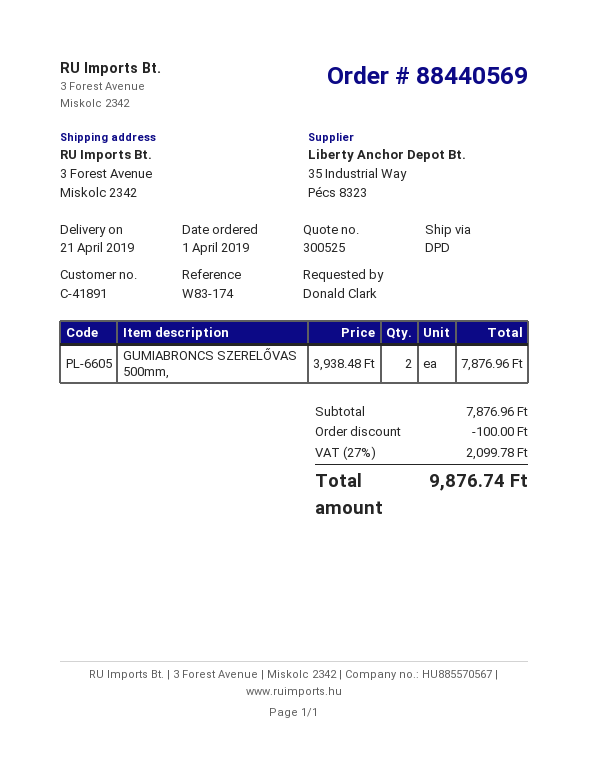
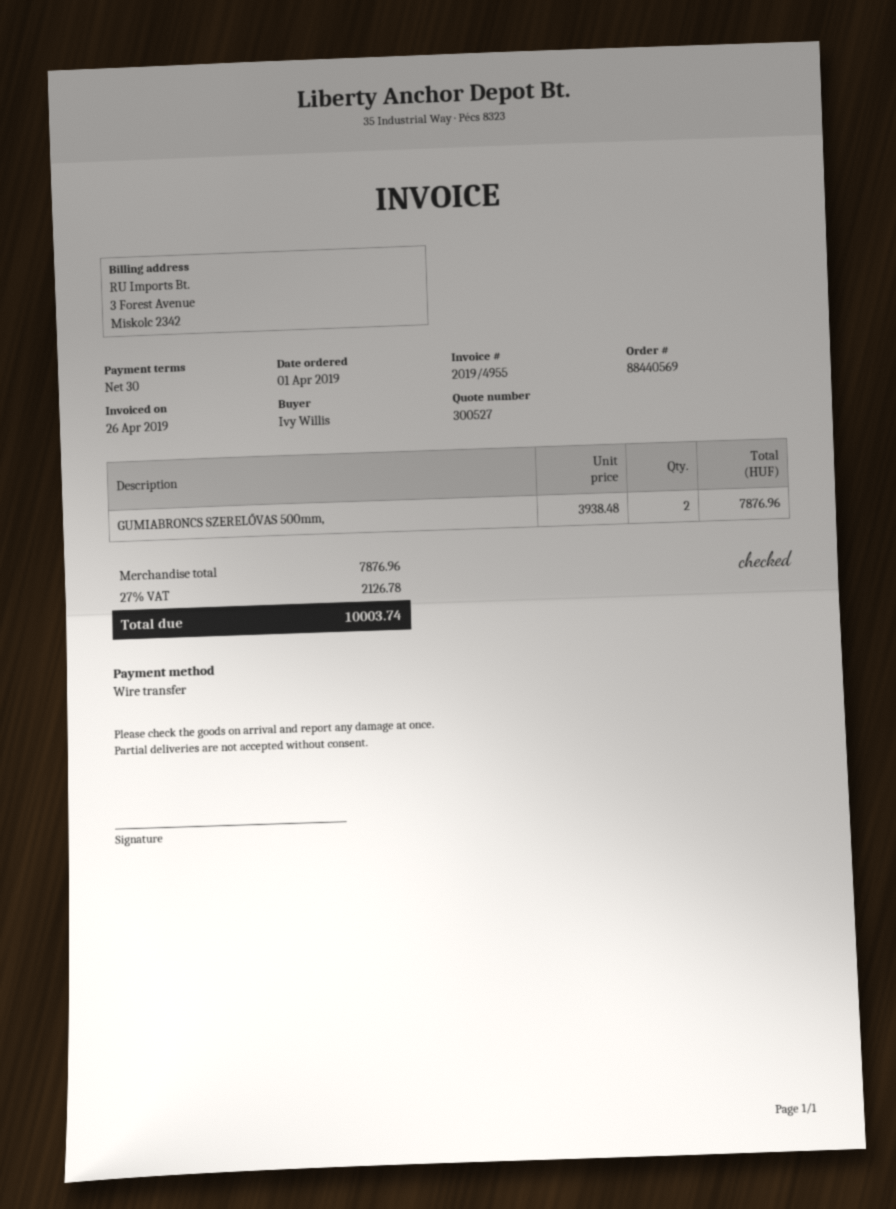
quote number: 300525 -> 300527
ordered by: Donald Clark -> Ivy Willis
discount: 100.00 -> none
tax: 27% = 2099.78 -> 27% = 2126.78
total: 9876.74 -> 10003.74

